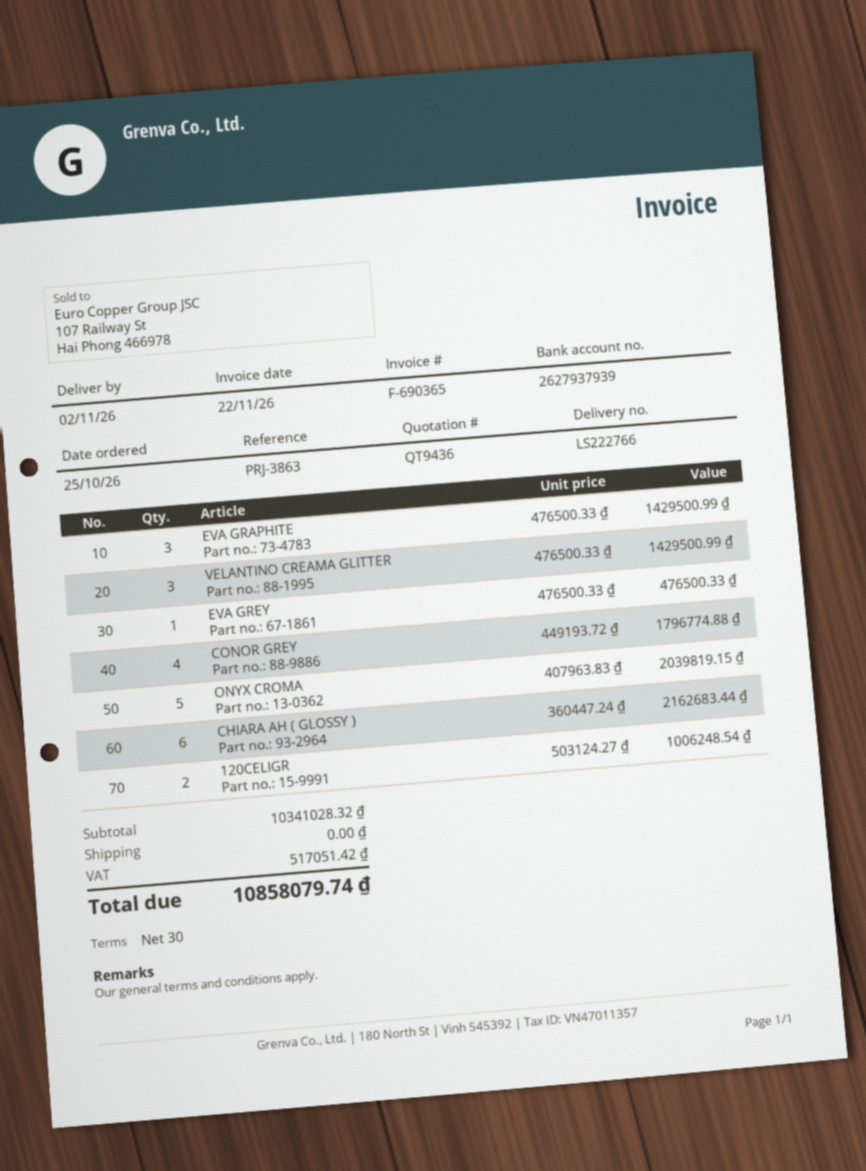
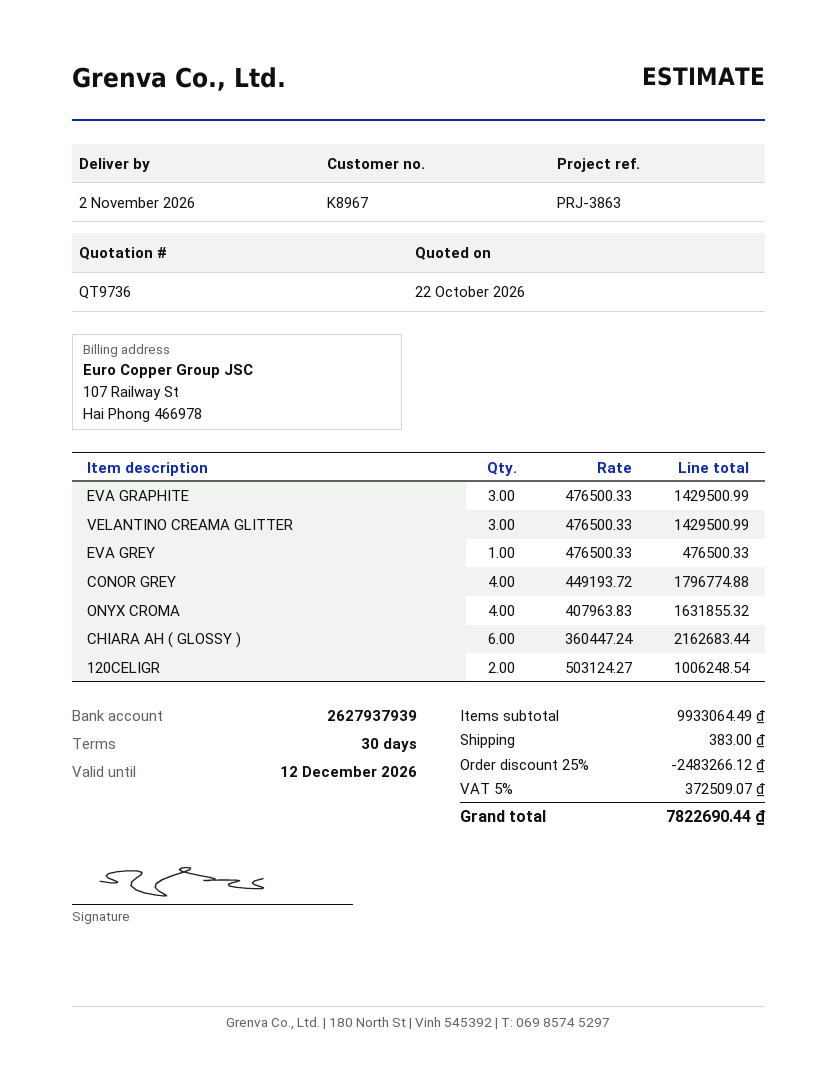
quote number: QT9436 -> QT9736
ONYX CROMA: 5 x 407963.83 = 2039819.15 -> 4 x 407963.83 = 1631855.32
subtotal: 10341028.32 -> 9933064.49
discount: none -> 25% = 2483266.12
shipping: 0.00 -> 383.00
tax: 517051.42 -> 372509.07
total: 10858079.74 -> 7822690.44

